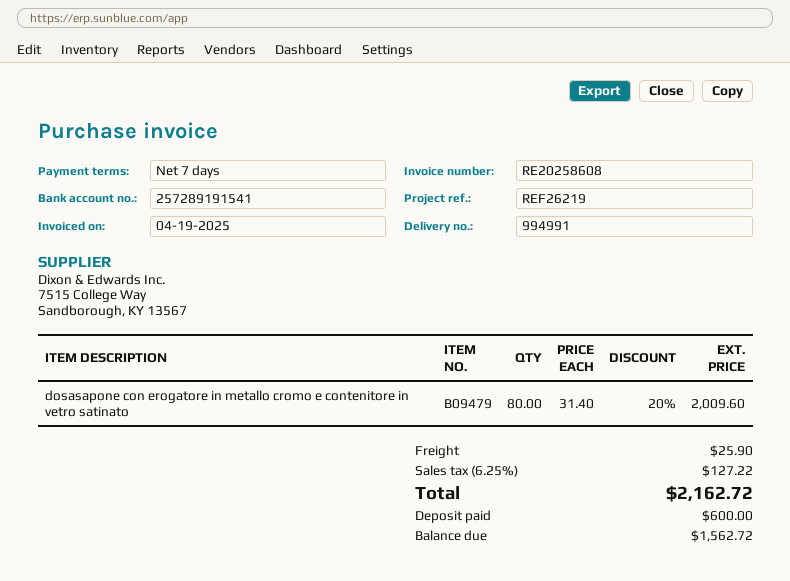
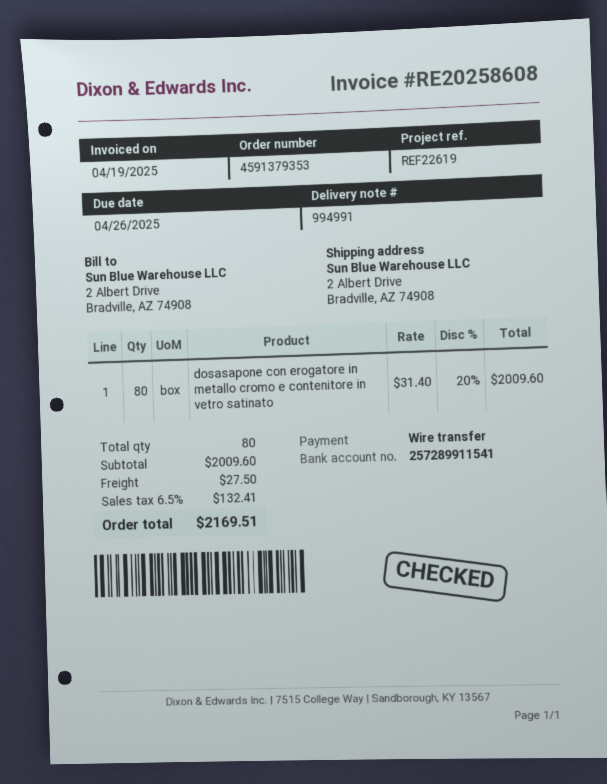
reference: REF26219 -> REF22619
bank account: 257289191541 -> 257289911541
shipping: 25.90 -> 27.50
tax: 6.25% = 127.22 -> 6.5% = 132.41
total: 2162.72 -> 2169.51

